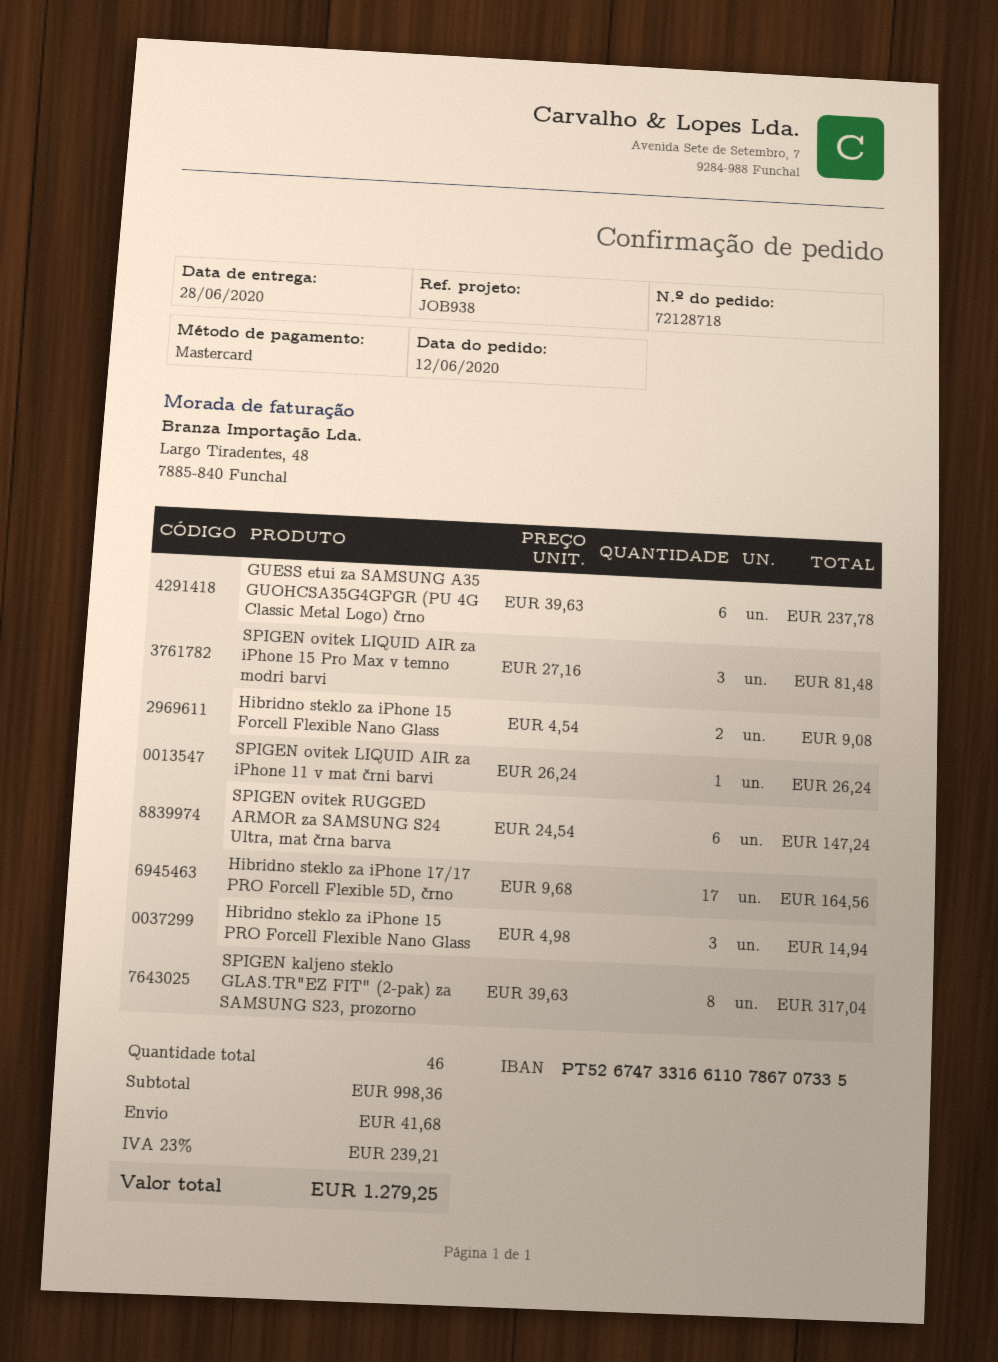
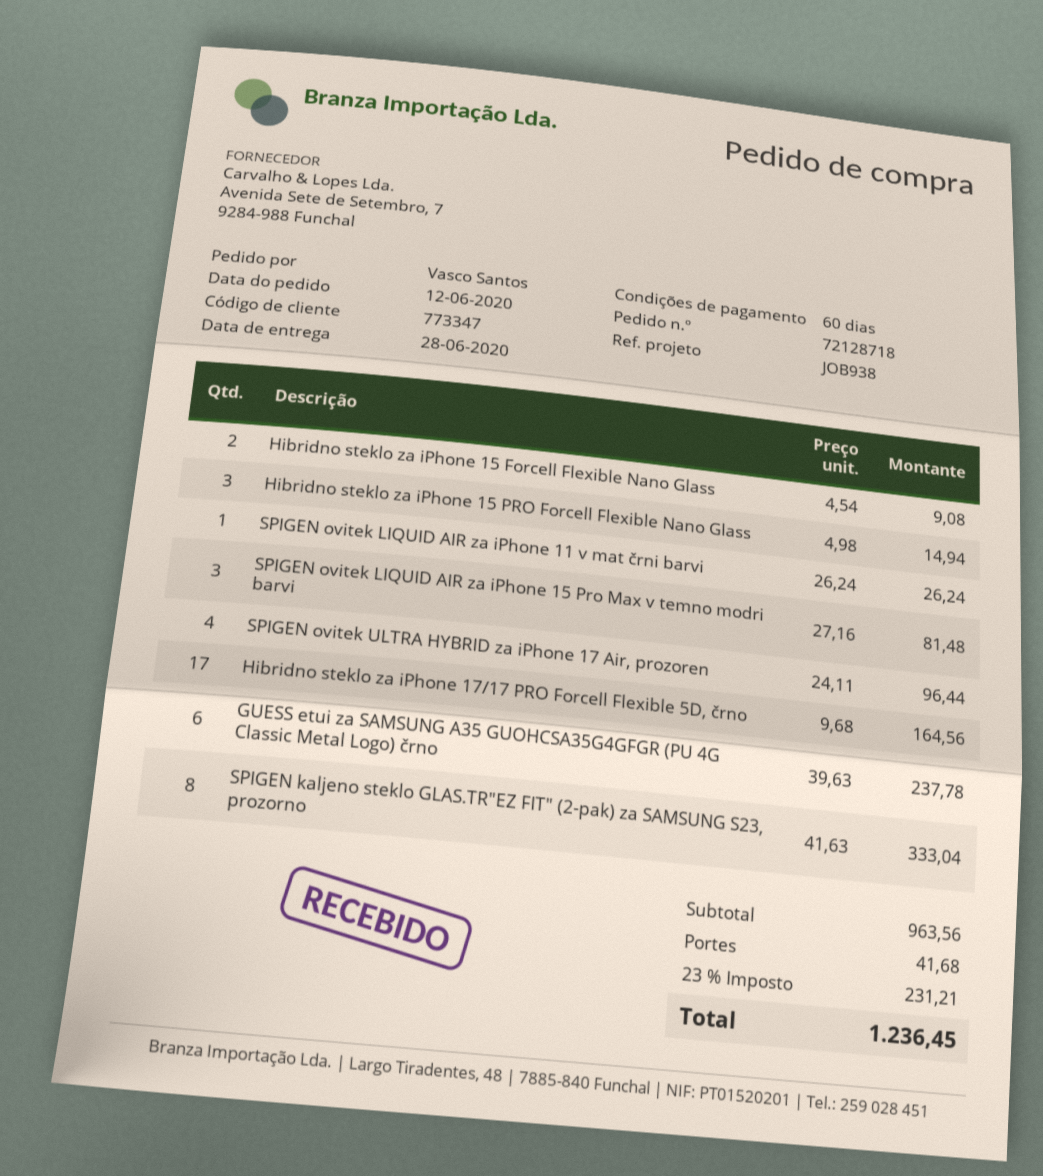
SPIGEN ovitek RUGGED ARMOR za SAMSUNG S24 Ultra, mat črna barva: 6 x 24.54 = 147.24 -> none
SPIGEN kaljeno steklo GLAS.TR"EZ FIT" (2-pak) za SAMSUNG S23, prozorno: 8 x 39.63 = 317.04 -> 8 x 41.63 = 333.04
SPIGEN ovitek ULTRA HYBRID za iPhone 17 Air, prozoren: none -> 4 x 24.11 = 96.44
subtotal: 998.36 -> 963.56
tax: 23% = 239.21 -> 23% = 231.21
total: 1279.25 -> 1236.45

